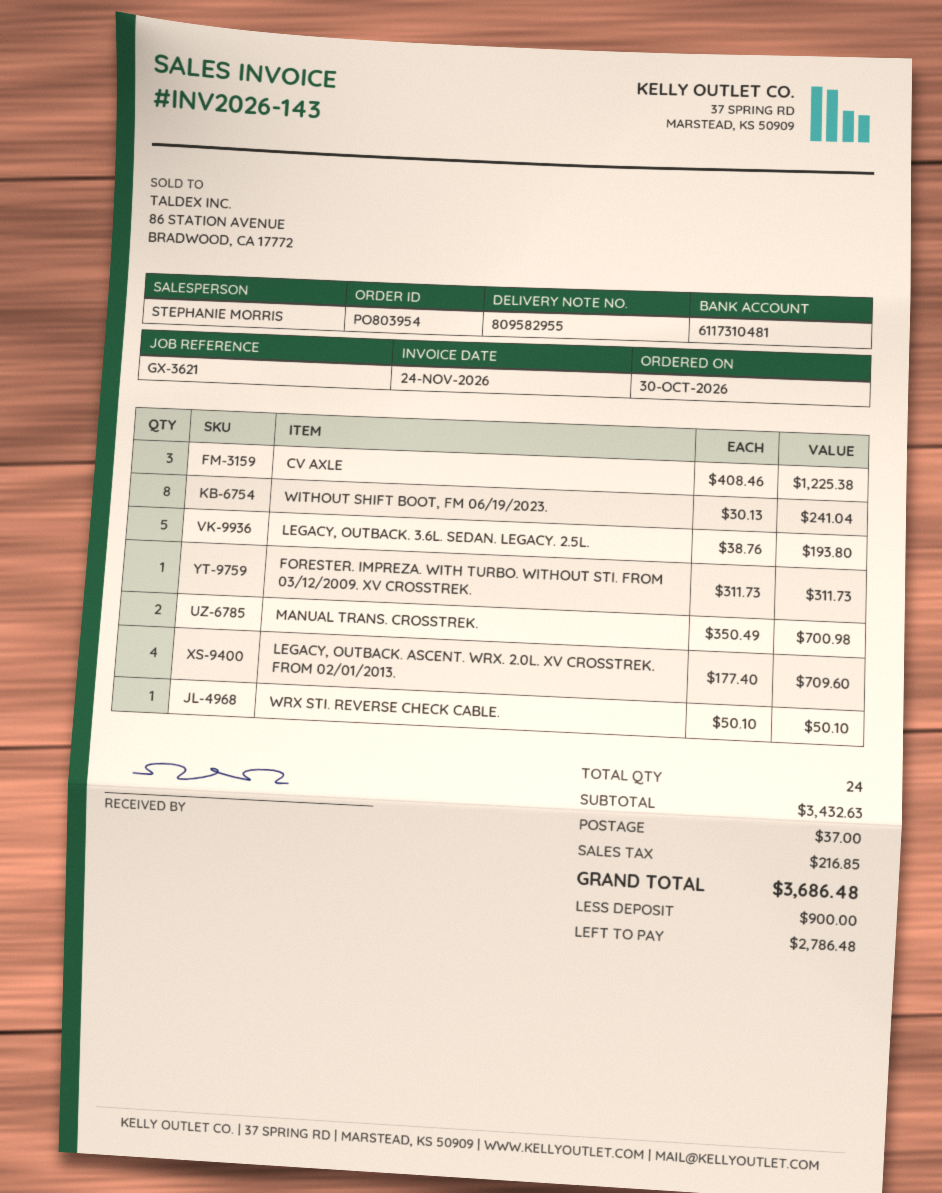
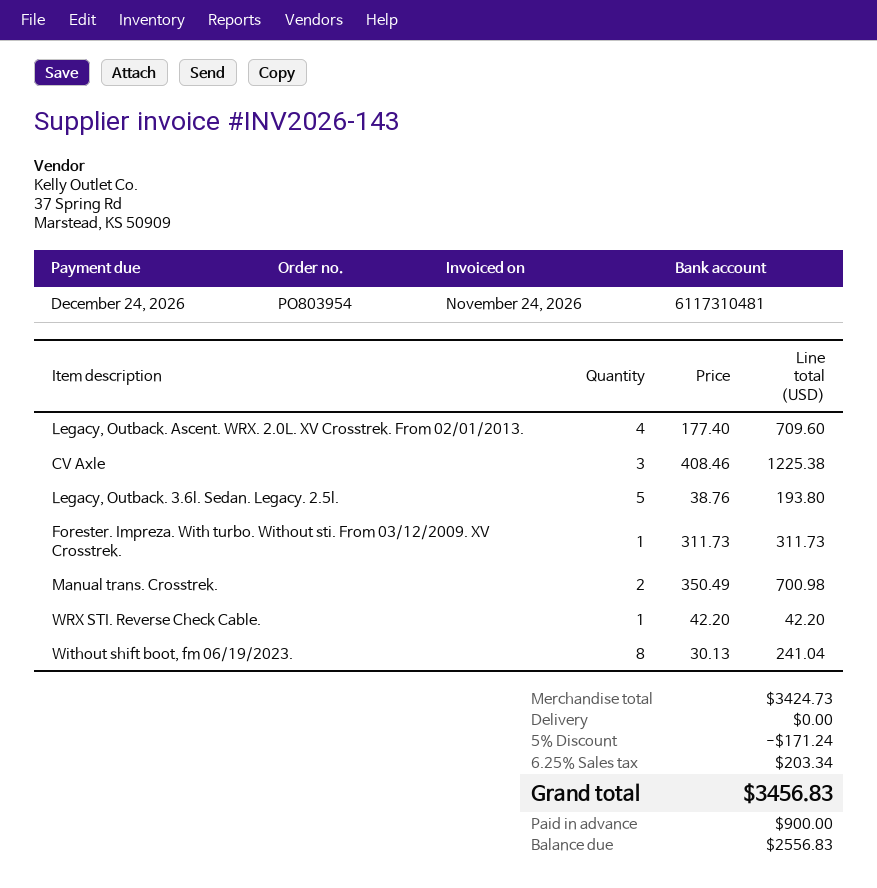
WRX STI. REVERSE CHECK CABLE.: 1 x 50.10 = 50.10 -> 1 x 42.20 = 42.20
subtotal: 3432.63 -> 3424.73
discount: none -> 5% = 171.24
shipping: 37.00 -> 0.00
tax: 216.85 -> 203.34
total: 3686.48 -> 3456.83
balance: 2786.48 -> 2556.83

